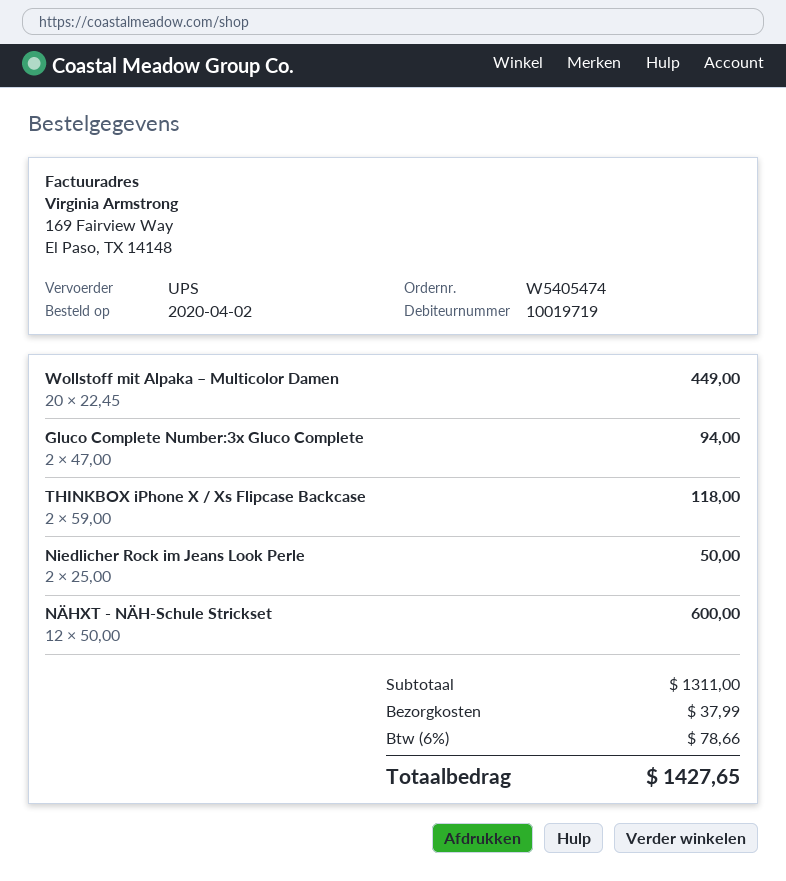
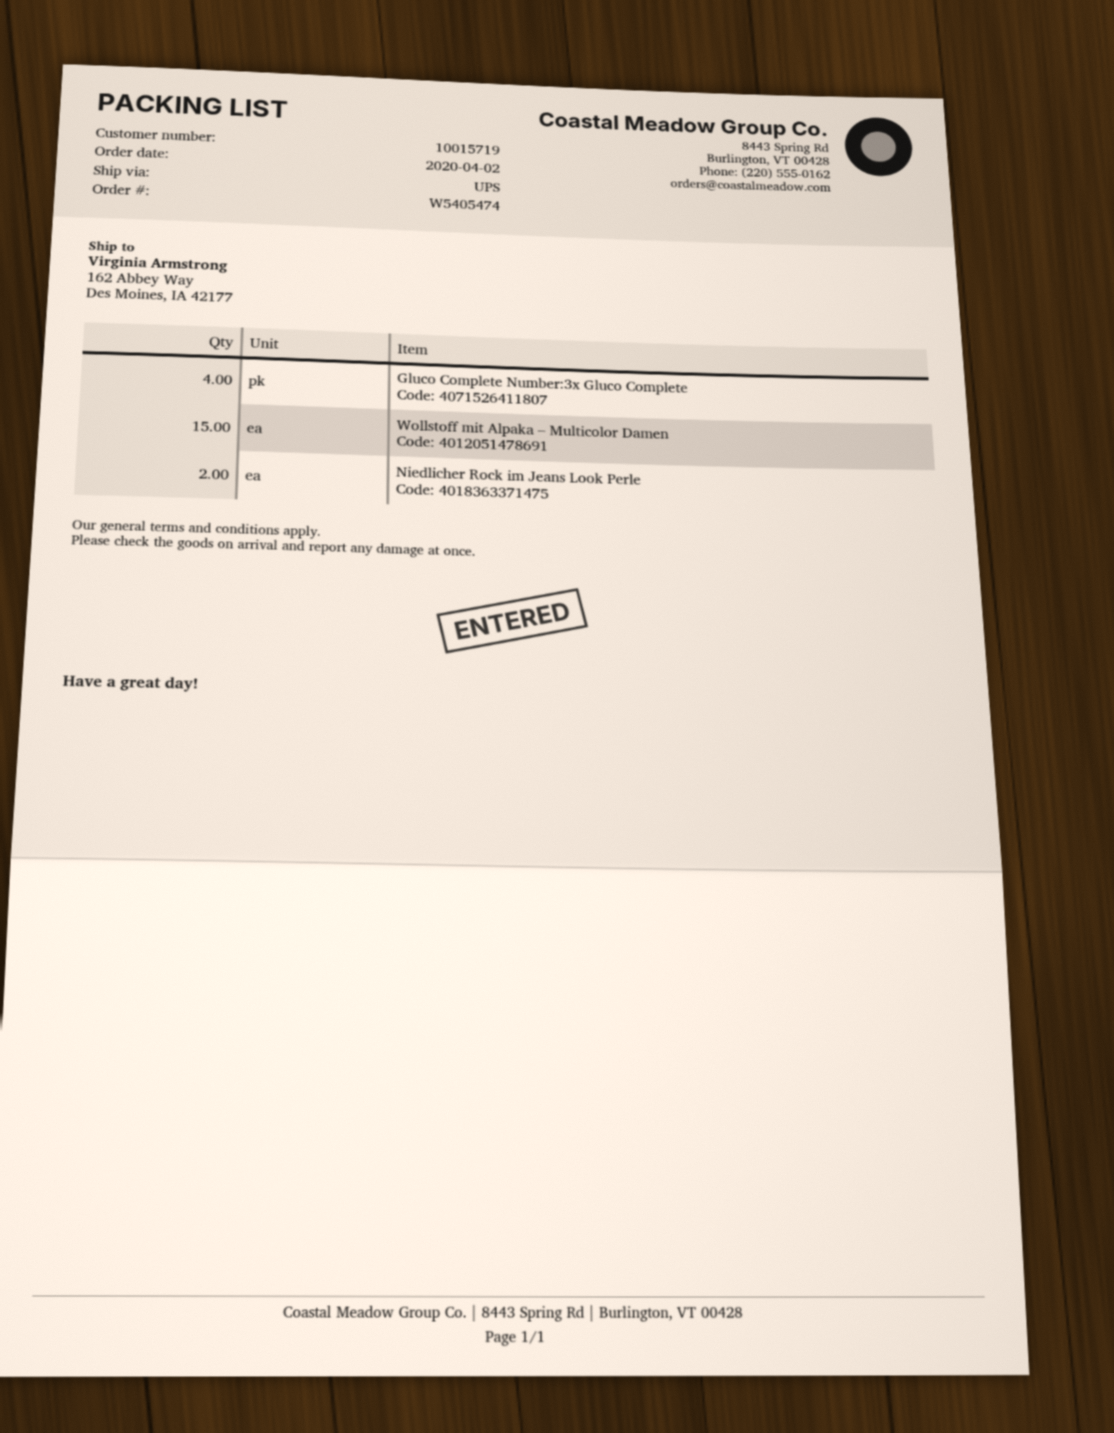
customer number: 10019719 -> 10015719
Wollstoff mit Alpaka – Multicolor Damen: 20 -> 15
Gluco Complete Number:3x Gluco Complete: 2 -> 4
THINKBOX iPhone X / Xs Flipcase Backcase: 2 -> none
NÄHXT - NÄH-Schule Strickset: 12 -> none

